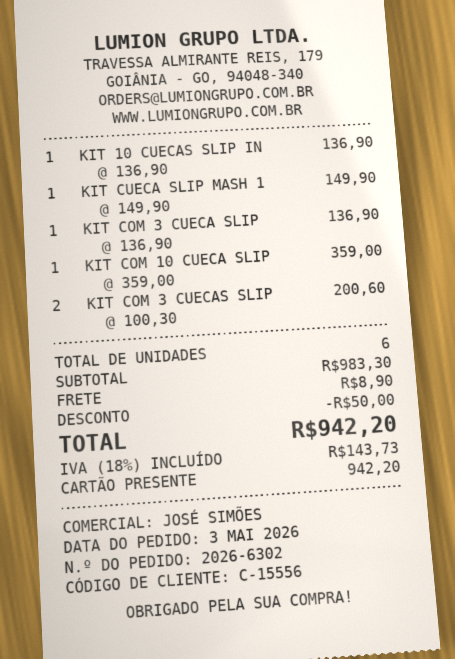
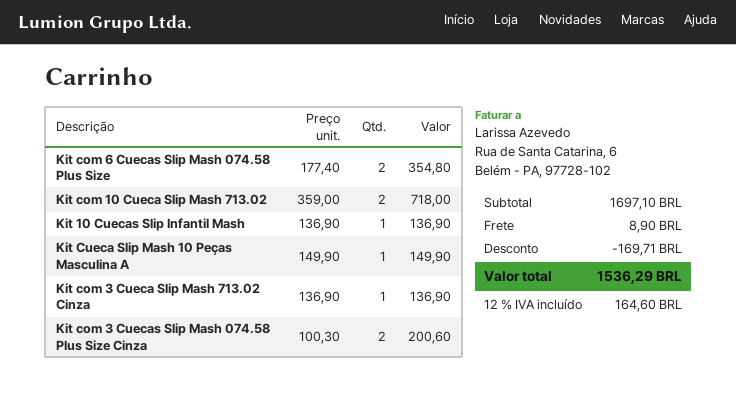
KIT COM 10 CUECA SLIP: 1 x 359.00 = 359.00 -> 2 x 359.00 = 718.00
Kit com 6 Cuecas Slip Mash 074.58 Plus Size: none -> 2 x 177.40 = 354.80
subtotal: 983.30 -> 1697.10
discount: 50.00 -> 169.71
tax: 18% = 143.73 -> 12% = 164.60
total: 942.20 -> 1536.29

